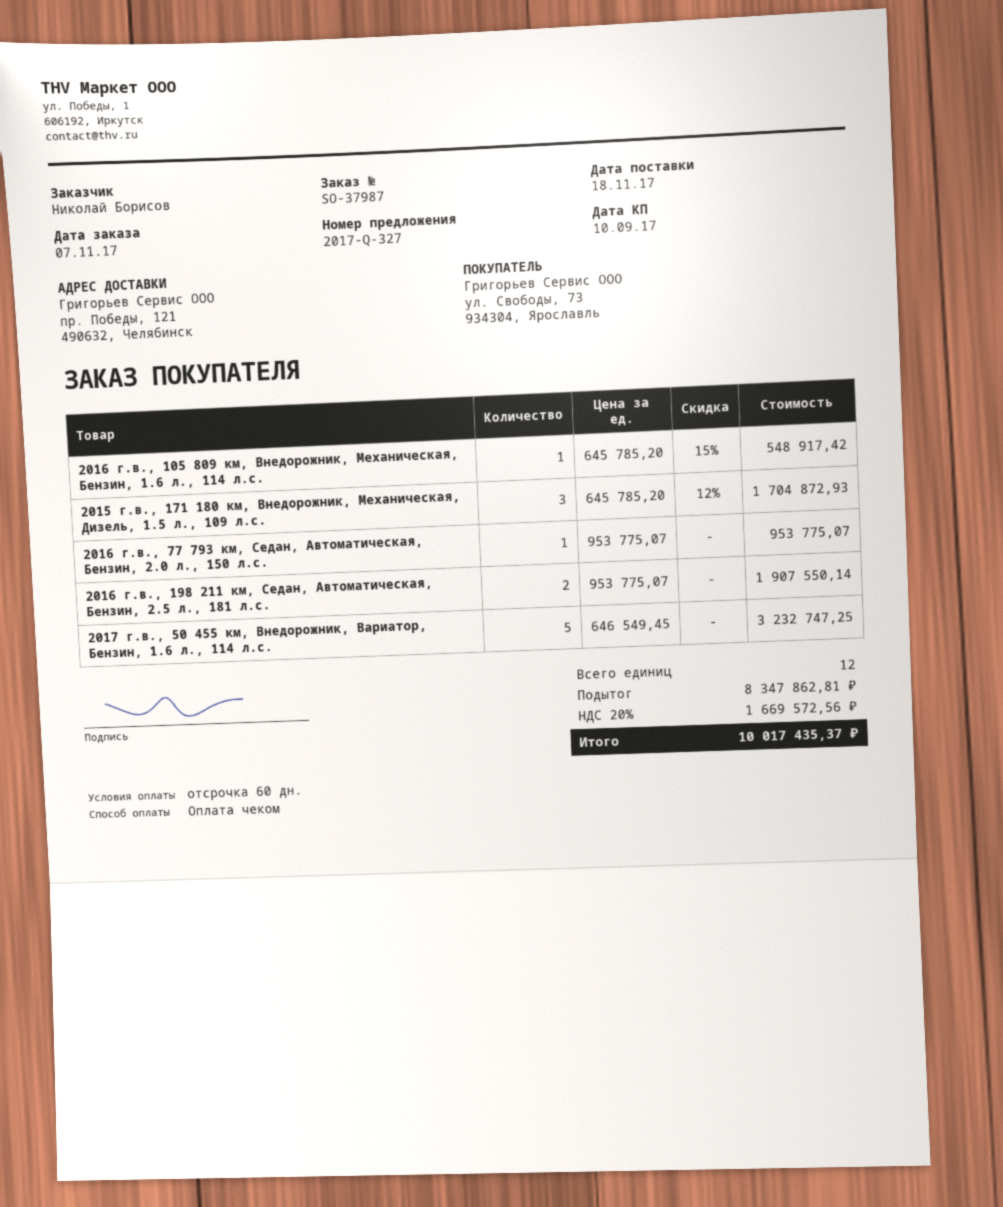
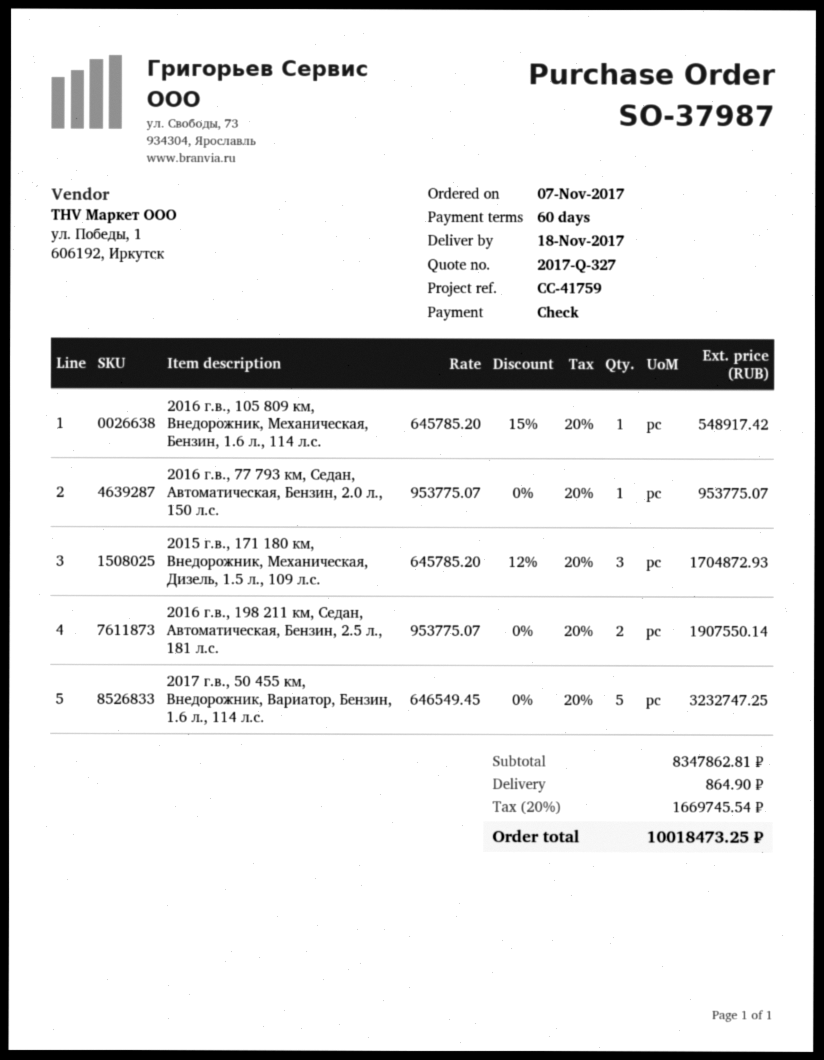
shipping: none -> 864.90
tax: 20% = 1669572.56 -> 20% = 1669745.54
total: 10017435.37 -> 10018473.25

